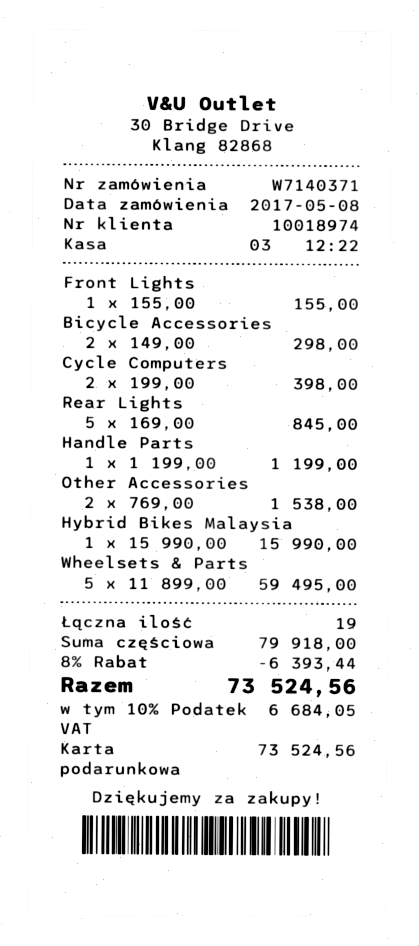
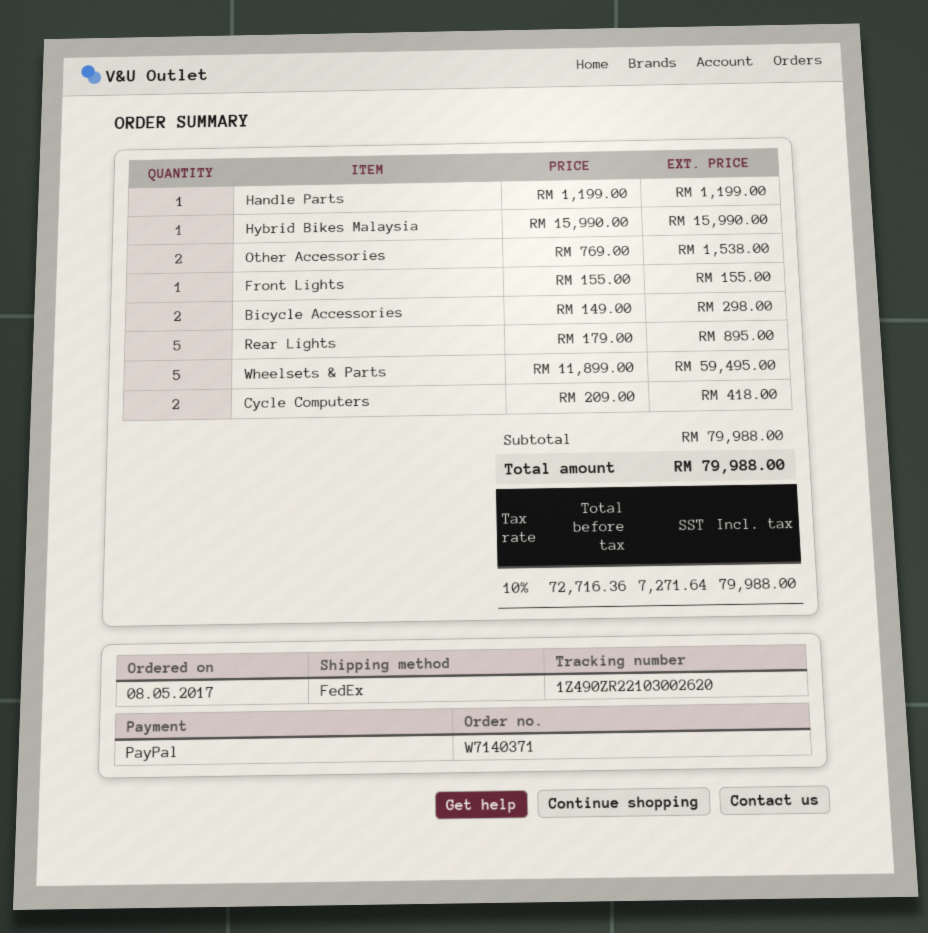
payment method: gift card -> PayPal
Cycle Computers: 2 x 199.00 = 398.00 -> 2 x 209.00 = 418.00
Rear Lights: 5 x 169.00 = 845.00 -> 5 x 179.00 = 895.00
subtotal: 79918.00 -> 79988.00
discount: 8% = 6393.44 -> none
tax: 10% = 6684.05 -> 10% = 7271.64
total: 73524.56 -> 79988.00

